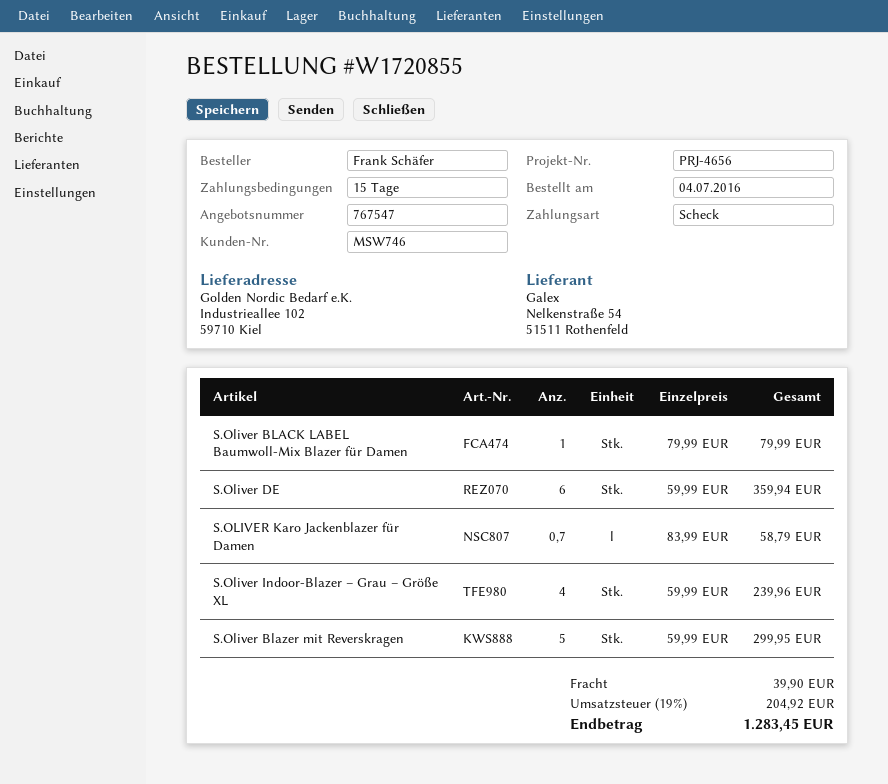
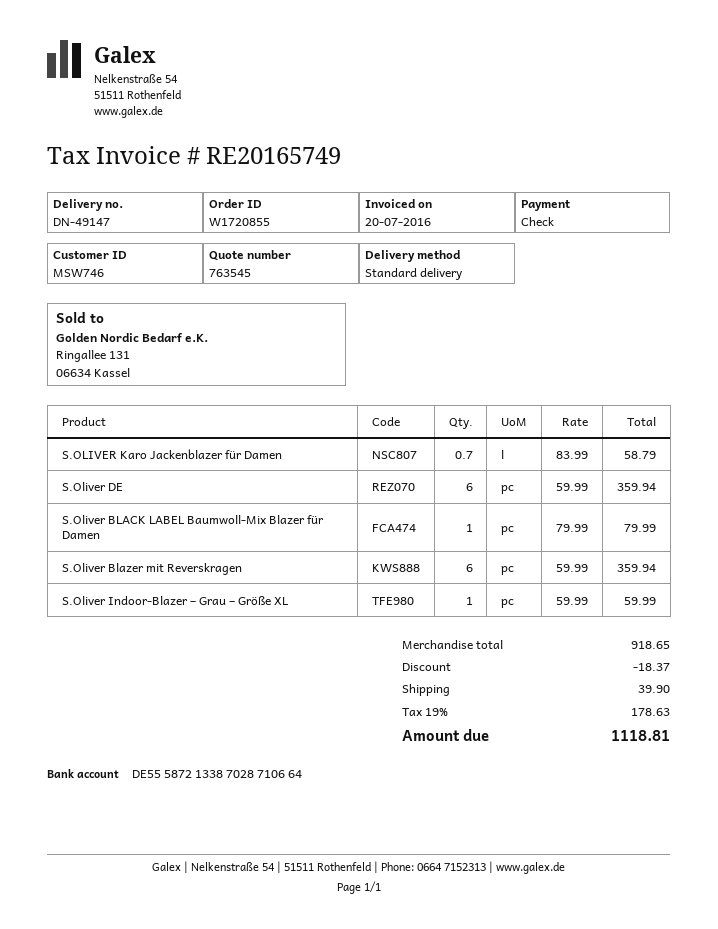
quote number: 767547 -> 763545
S.Oliver Indoor‑Blazer – Grau – Größe XL: 4 x 59.99 = 239.96 -> 1 x 59.99 = 59.99
S.Oliver Blazer mit Reverskragen: 5 x 59.99 = 299.95 -> 6 x 59.99 = 359.94
discount: none -> 18.37
tax: 19% = 204.92 -> 19% = 178.63
total: 1283.45 -> 1118.81

